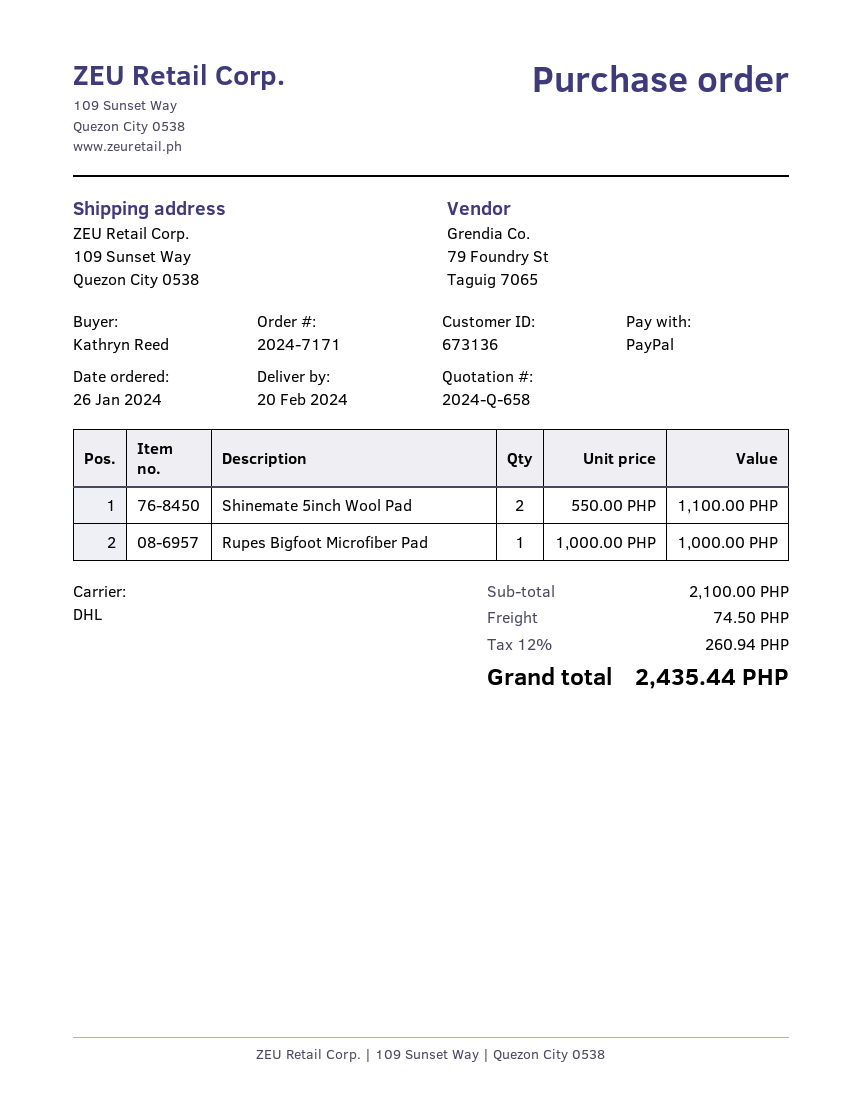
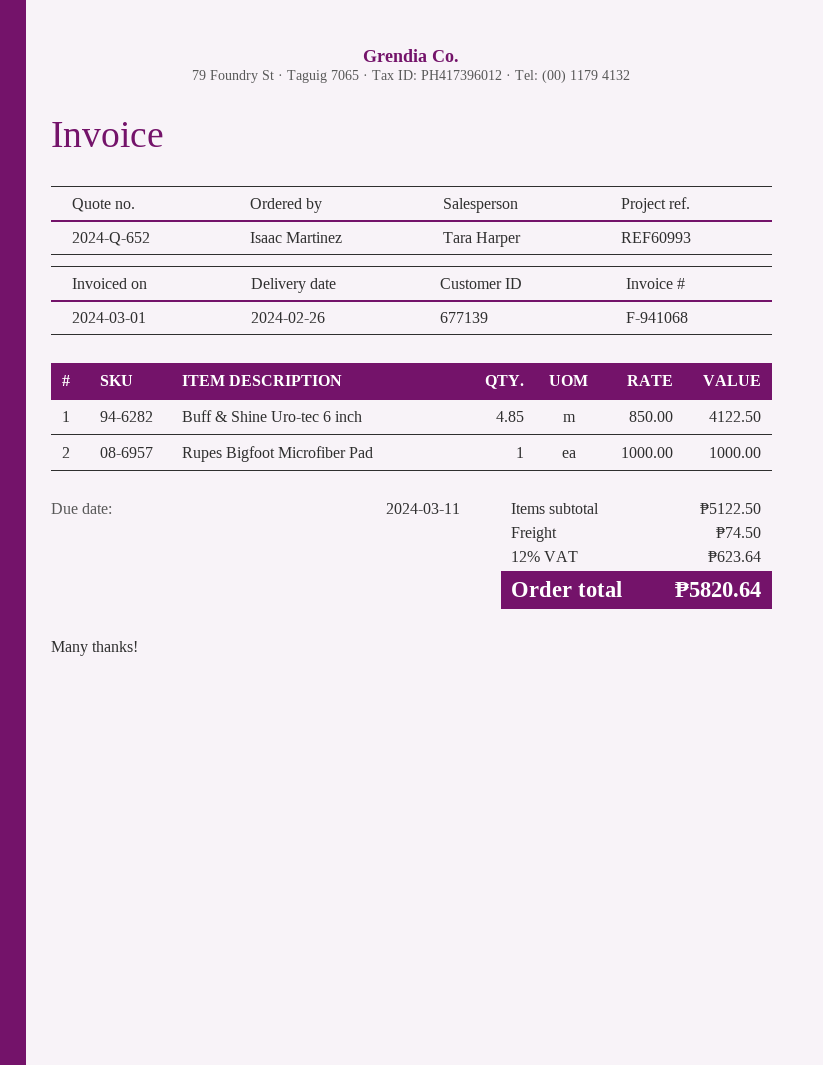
quote number: 2024-Q-658 -> 2024-Q-652
delivery date: 2024-02-20 -> 2024-02-26
customer number: 673136 -> 677139
ordered by: Kathryn Reed -> Isaac Martinez
Shinemate 5inch Wool Pad: 2 x 550.00 = 1100.00 -> none
Buff & Shine Uro-tec 6 inch: none -> 4.85 x 850.00 = 4122.50
subtotal: 2100.00 -> 5122.50
tax: 12% = 260.94 -> 12% = 623.64
total: 2435.44 -> 5820.64

